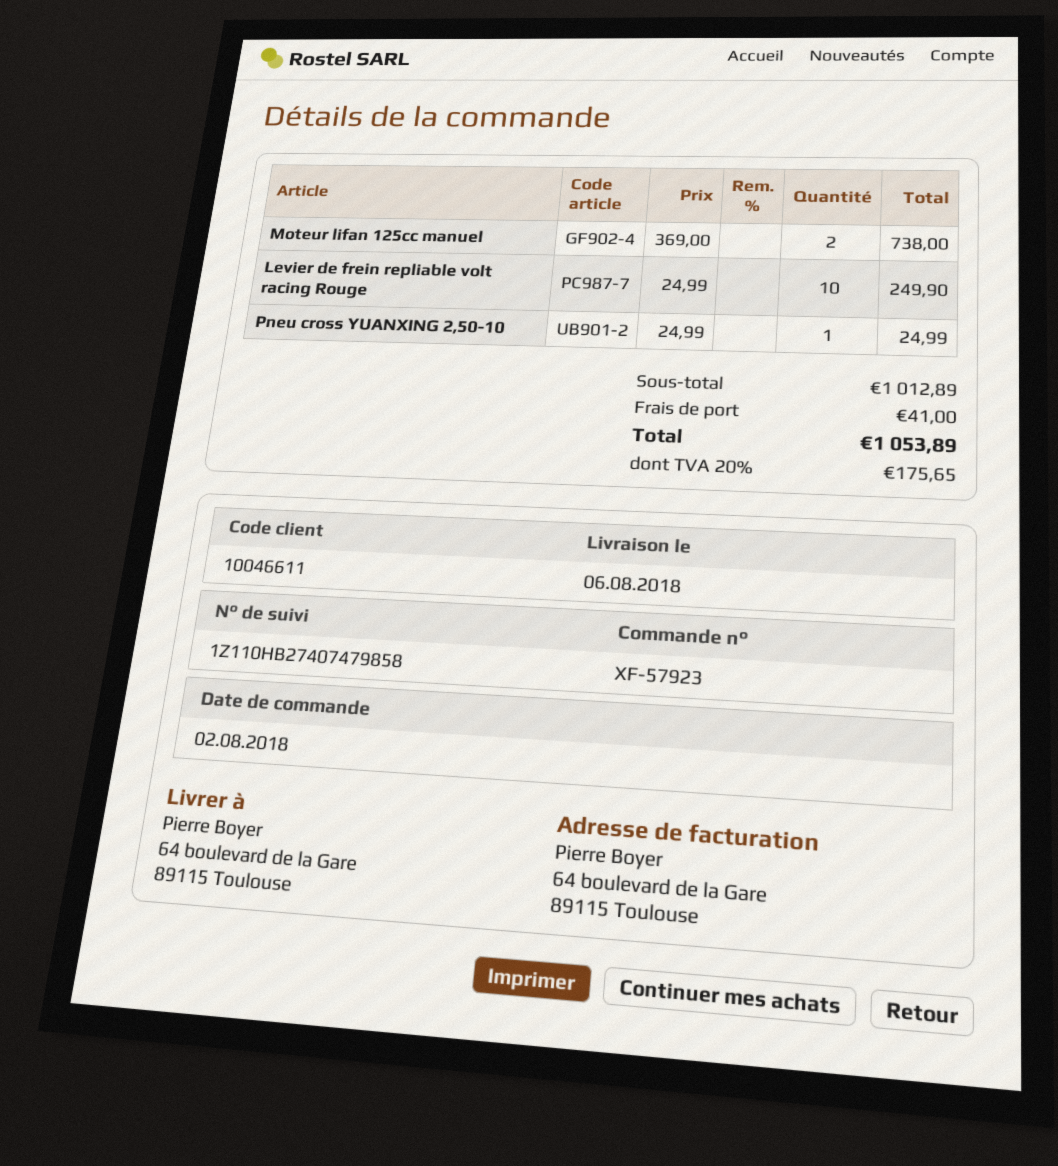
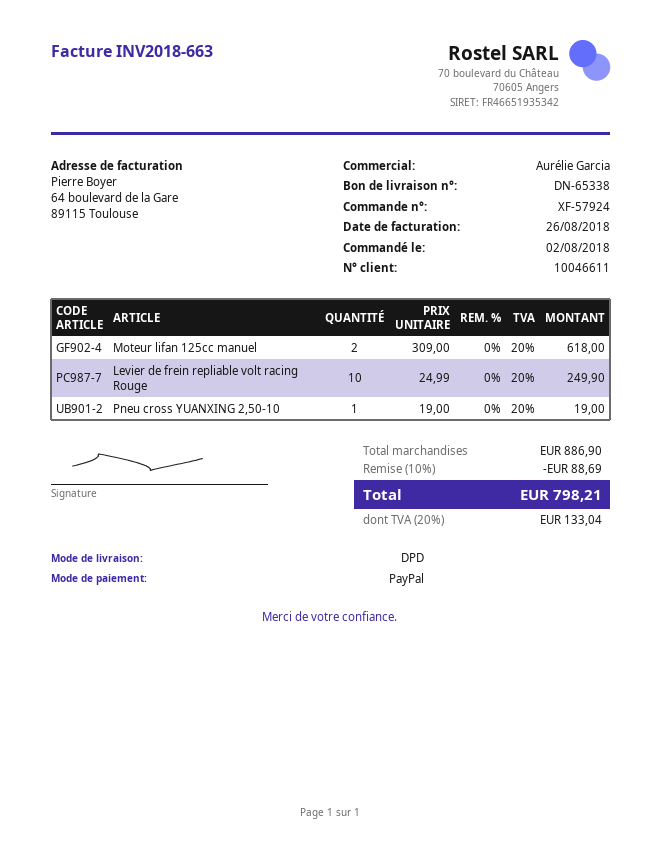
order number: XF-57923 -> XF-57924
Moteur lifan 125cc manuel: 2 x 369.00 = 738.00 -> 2 x 309.00 = 618.00
Pneu cross YUANXING 2,50-10: 1 x 24.99 = 24.99 -> 1 x 19.00 = 19.00
subtotal: 1012.89 -> 886.90
discount: none -> 10% = 88.69
shipping: 41.00 -> none
tax: 20% = 175.65 -> 20% = 133.04
total: 1053.89 -> 798.21

